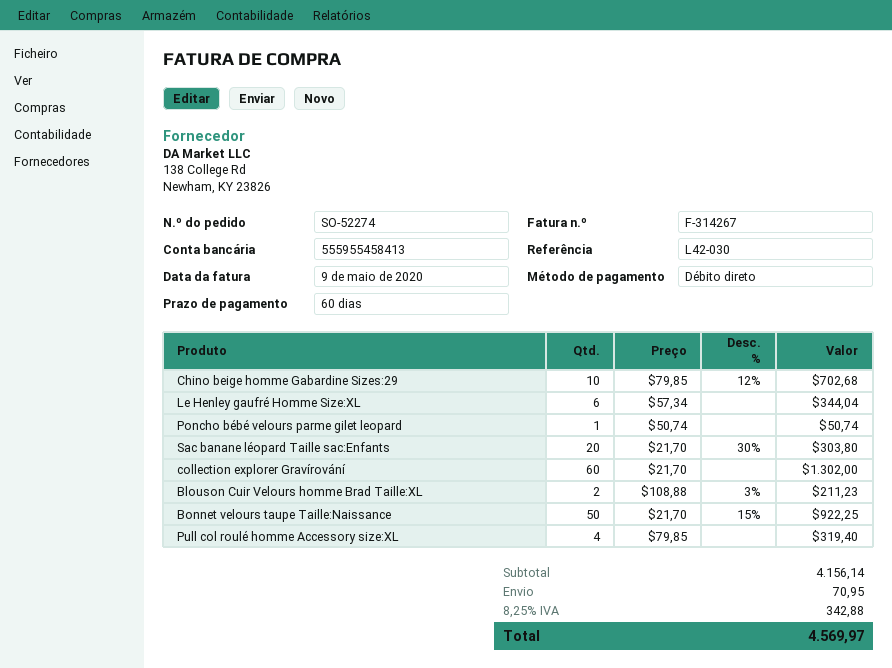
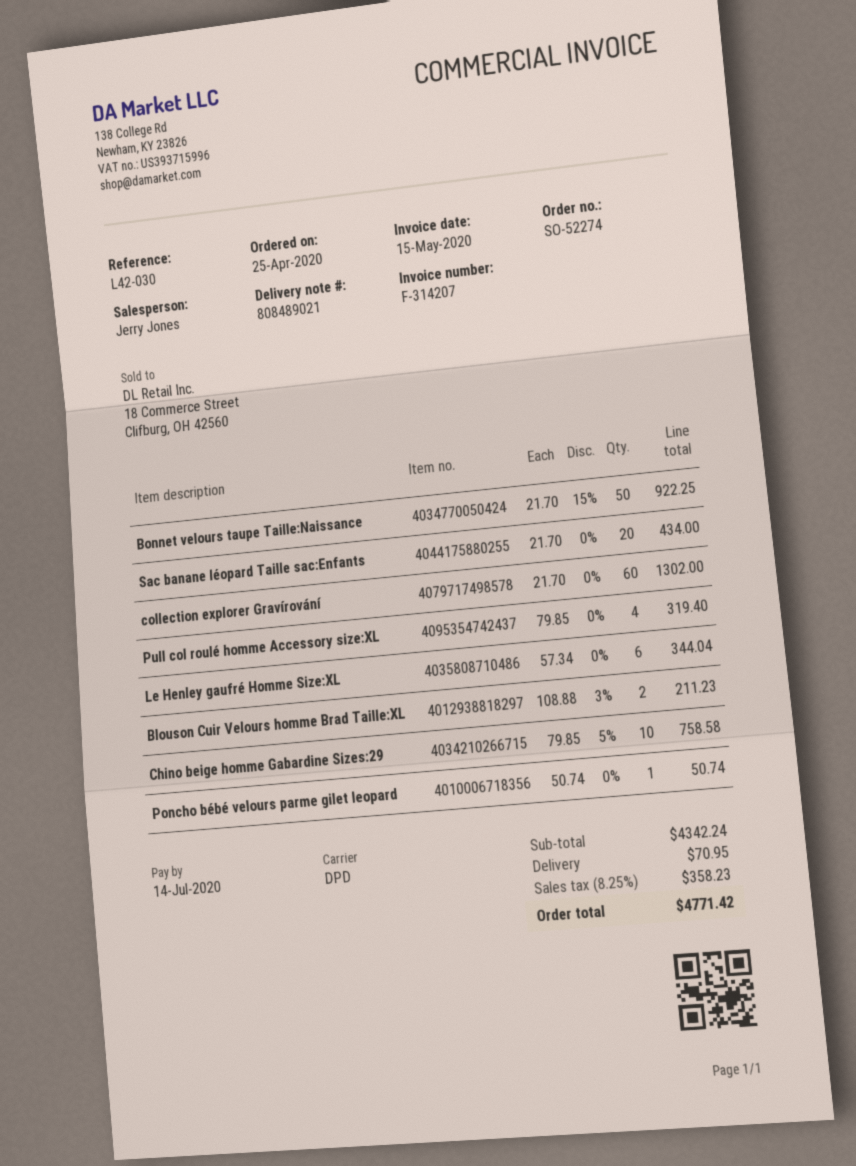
invoice number: F-314267 -> F-314207
invoice date: 2020-05-09 -> 2020-05-15
Chino beige homme Gabardine Sizes:29: 10 x 79.85 - 12% = 702.68 -> 10 x 79.85 - 5% = 758.58
Sac banane léopard Taille sac:Enfants: 20 x 21.70 - 30% = 303.80 -> 20 x 21.70 = 434.00
subtotal: 4156.14 -> 4342.24
tax: 8.25% = 342.88 -> 8.25% = 358.23
total: 4569.97 -> 4771.42

